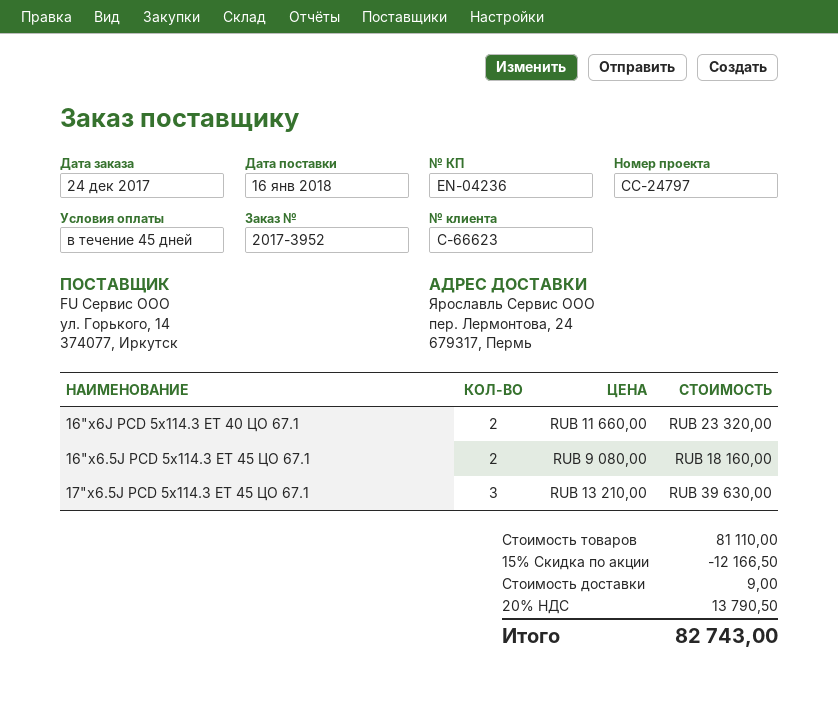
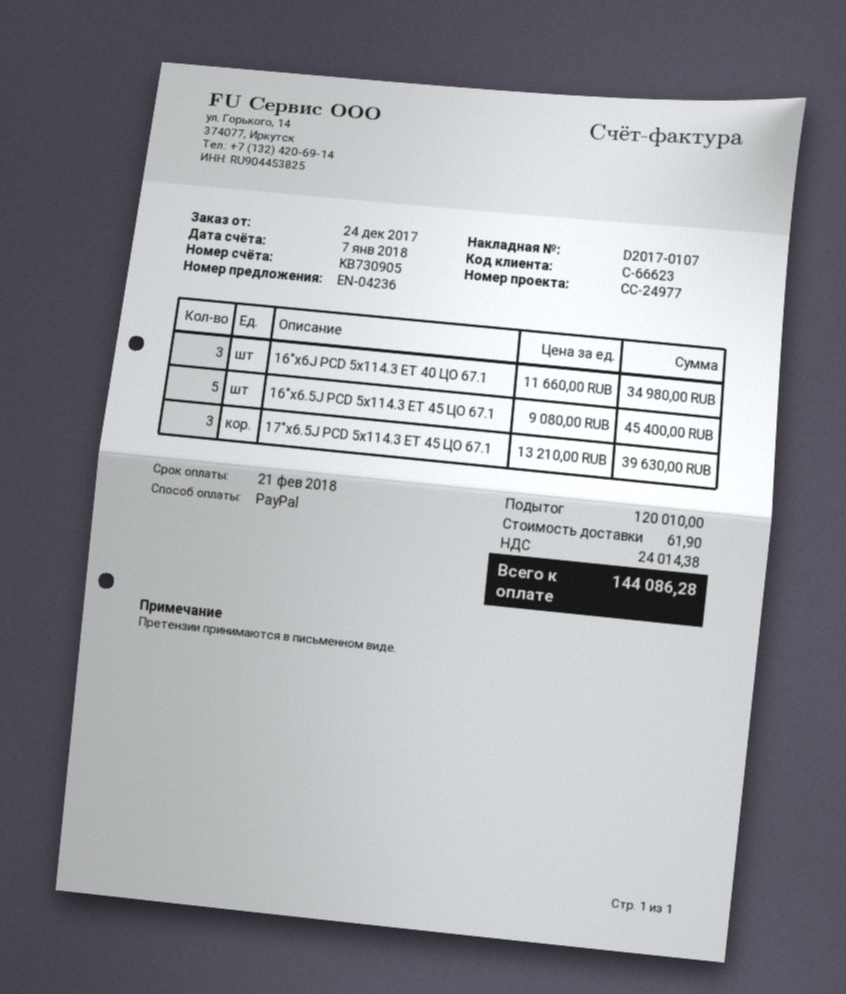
reference: CC-24797 -> CC-24977
16"x6J PCD 5x114.3 ЕТ 40 ЦО 67.1: 2 x 11660.00 = 23320.00 -> 3 x 11660.00 = 34980.00
16"x6.5J PCD 5x114.3 ЕТ 45 ЦО 67.1: 2 x 9080.00 = 18160.00 -> 5 x 9080.00 = 45400.00
subtotal: 81110.00 -> 120010.00
discount: 15% = 12166.50 -> none
shipping: 9.00 -> 61.90
tax: 13790.50 -> 24014.38
total: 82743.00 -> 144086.28

